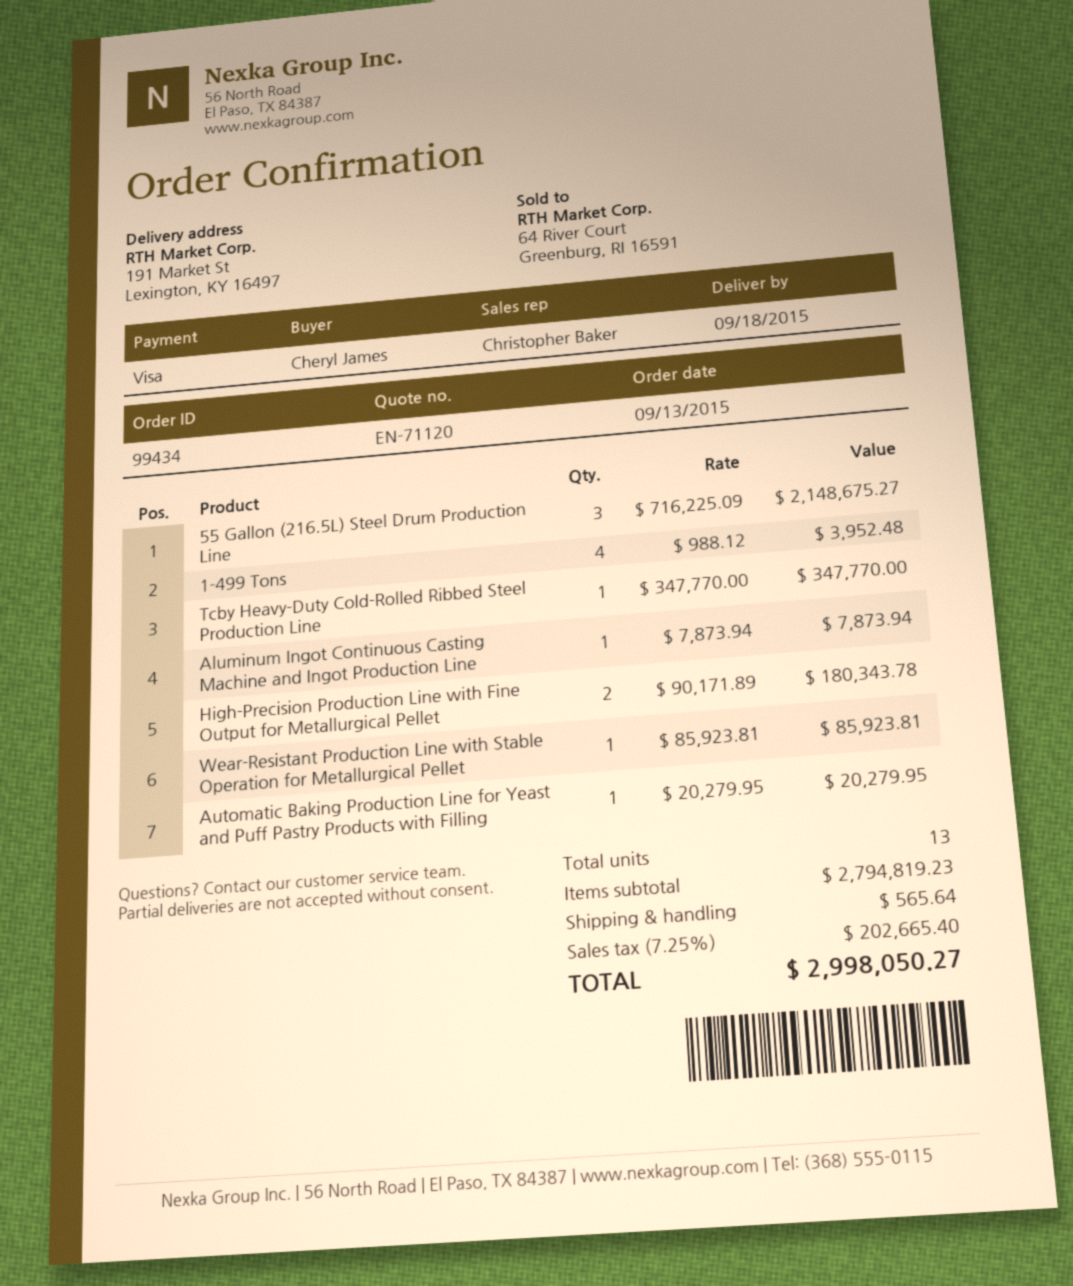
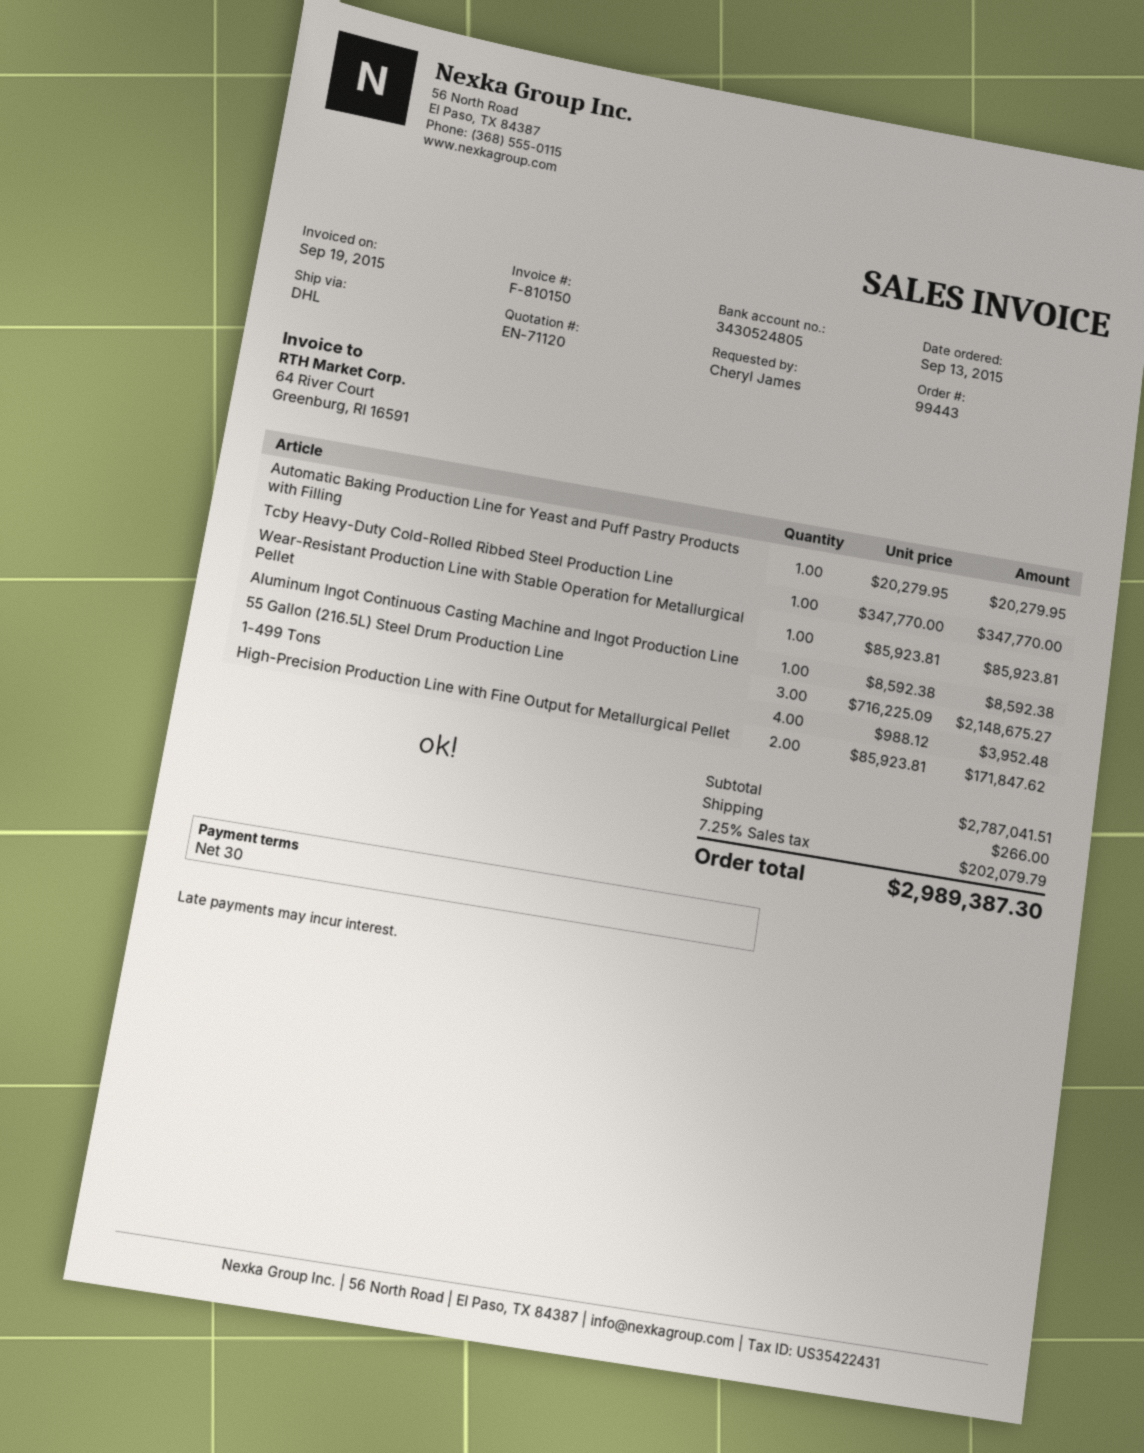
order number: 99434 -> 99443
Aluminum Ingot Continuous Casting Machine and Ingot Production Line: 1 x 7873.94 = 7873.94 -> 1 x 8592.38 = 8592.38
High-Precision Production Line with Fine Output for Metallurgical Pellet: 2 x 90171.89 = 180343.78 -> 2 x 85923.81 = 171847.62
subtotal: 2794819.23 -> 2787041.51
shipping: 565.64 -> 266.00
tax: 7.25% = 202665.40 -> 7.25% = 202079.79
total: 2998050.27 -> 2989387.30

